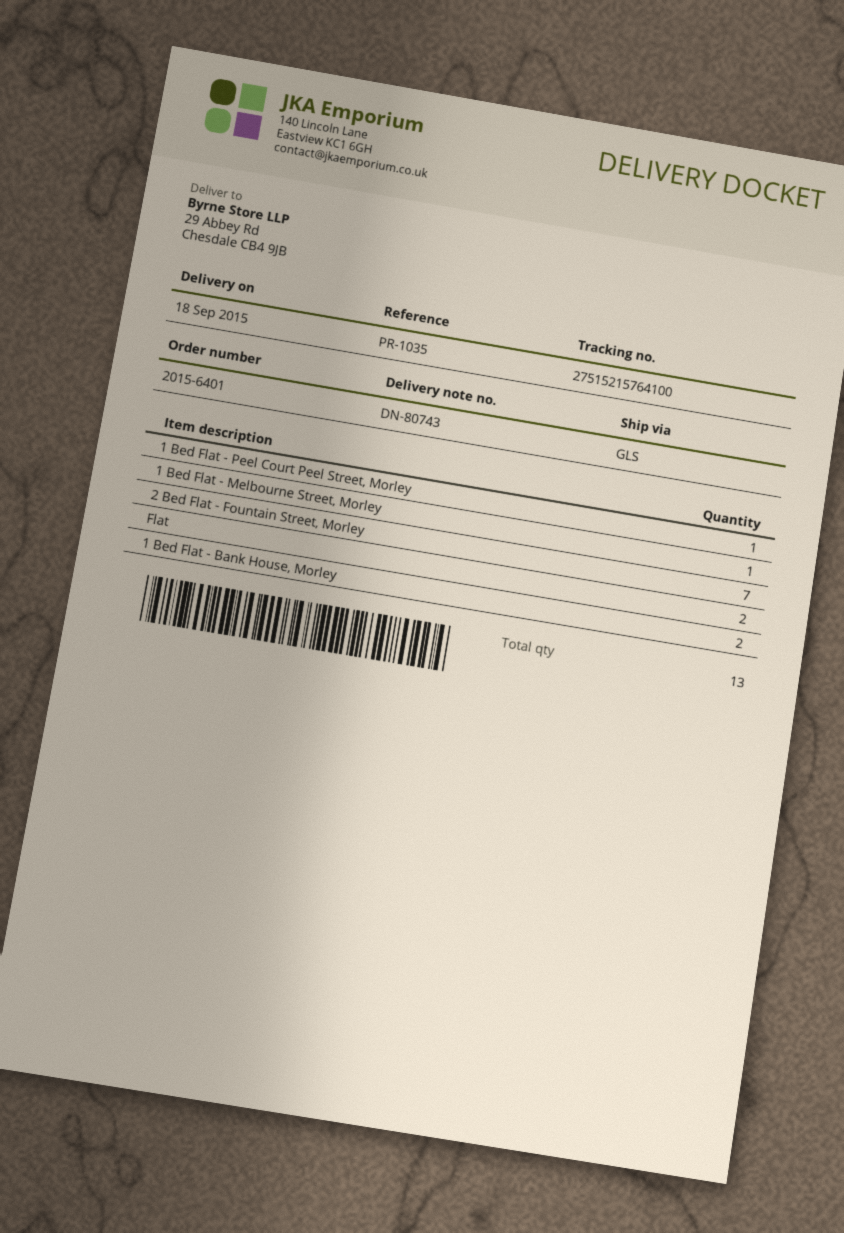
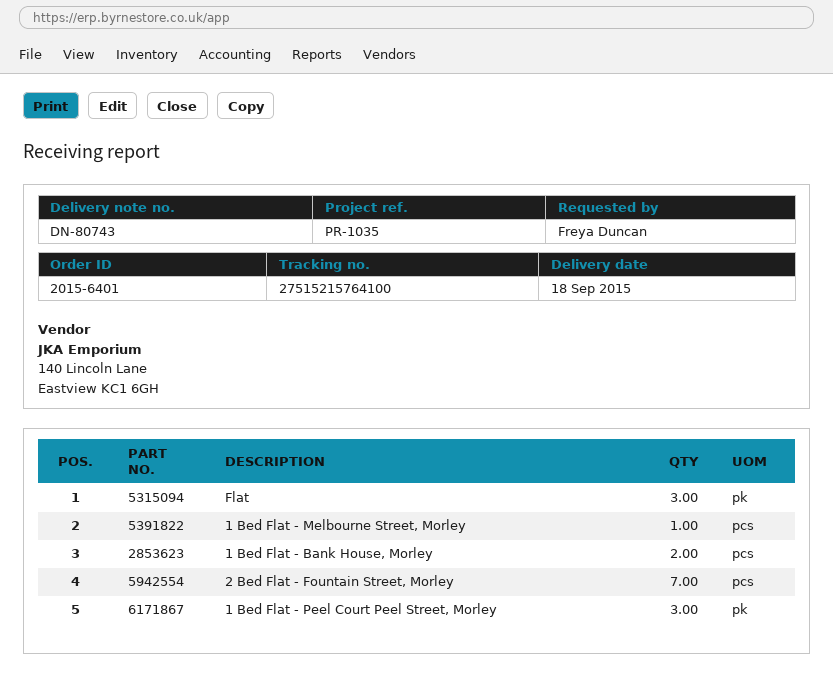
1 Bed Flat - Peel Court Peel Street, Morley: 1 -> 3
Flat: 2 -> 3

